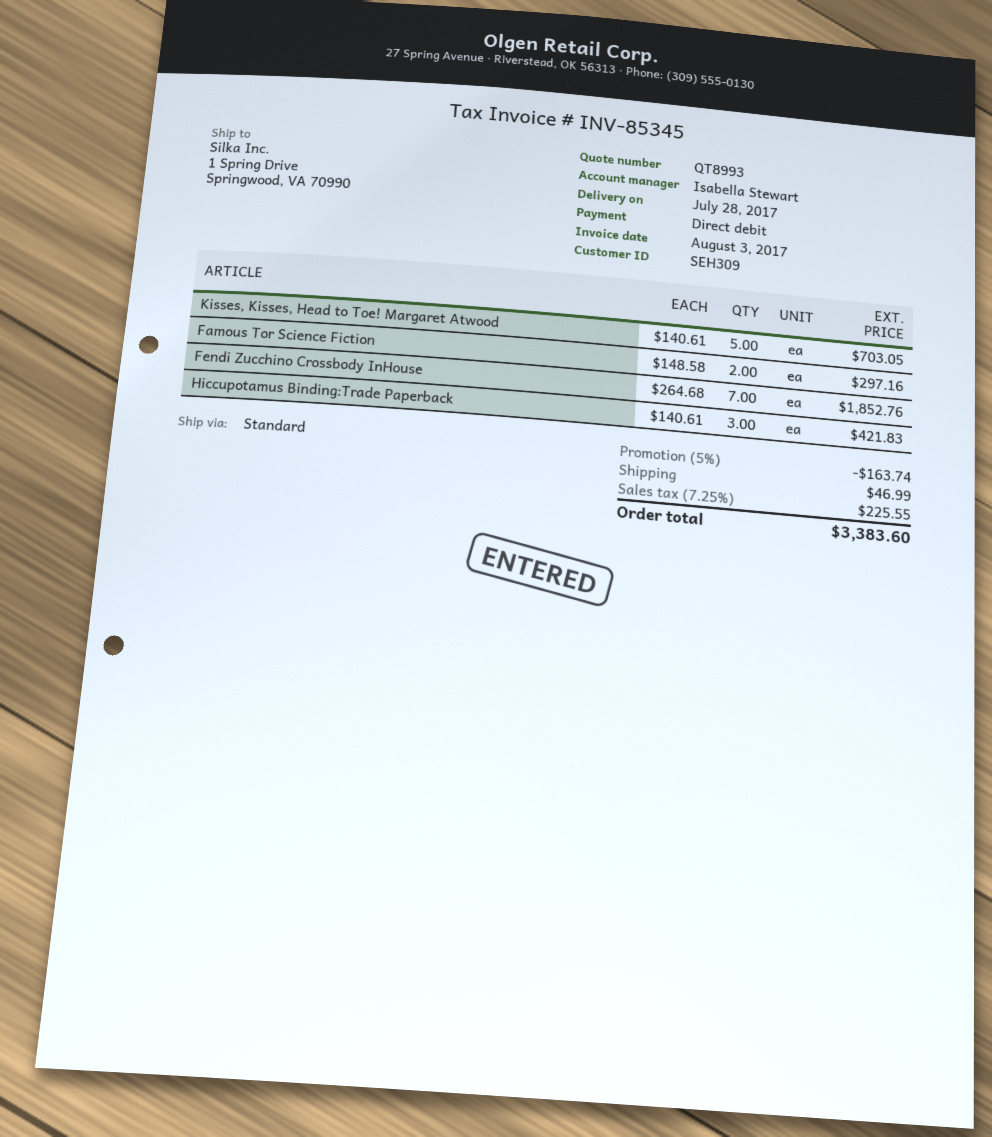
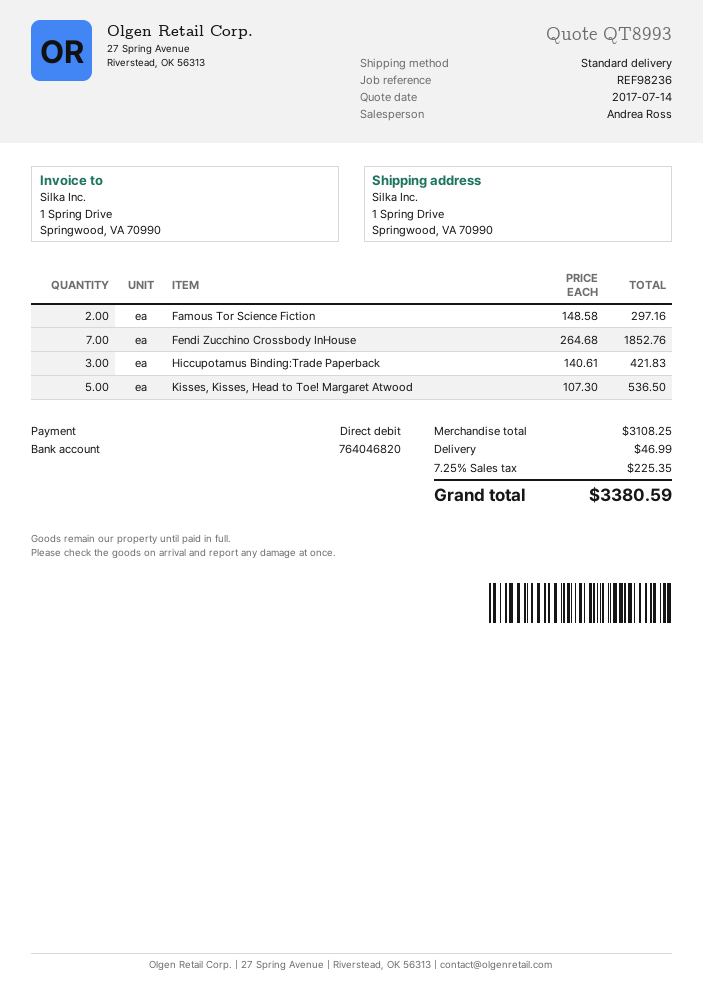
sales rep: Isabella Stewart -> Andrea Ross
Kisses, Kisses, Head to Toe! Margaret Atwood: 5 x 140.61 = 703.05 -> 5 x 107.30 = 536.50
discount: 5% = 163.74 -> none
tax: 7.25% = 225.55 -> 7.25% = 225.35
total: 3383.60 -> 3380.59

